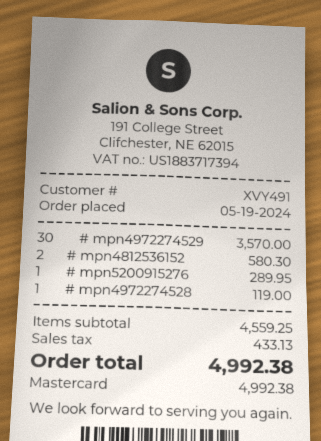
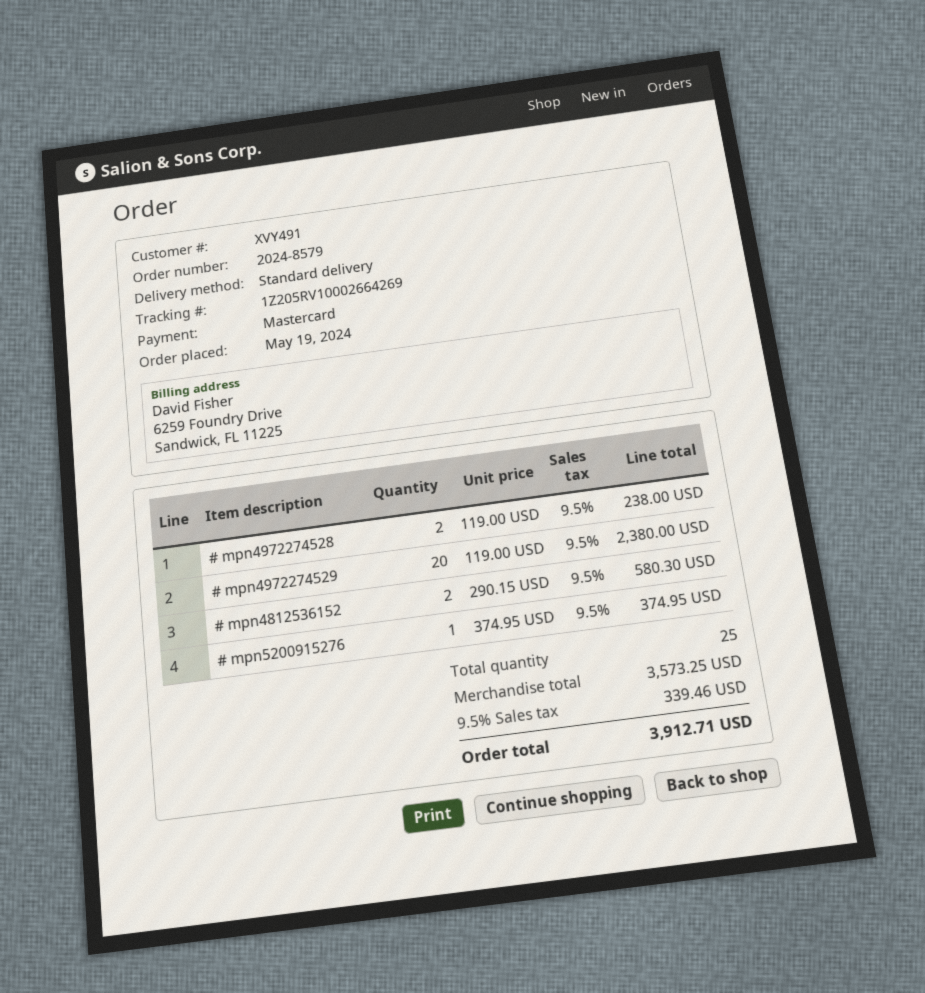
# mpn4972274529: 30 for 3570.00 -> 20 for 2380.00
# mpn5200915276: 1 for 289.95 -> 1 for 374.95
# mpn4972274528: 1 for 119.00 -> 2 for 238.00
subtotal: 4559.25 -> 3573.25
tax: 433.13 -> 339.46
total: 4992.38 -> 3912.71

